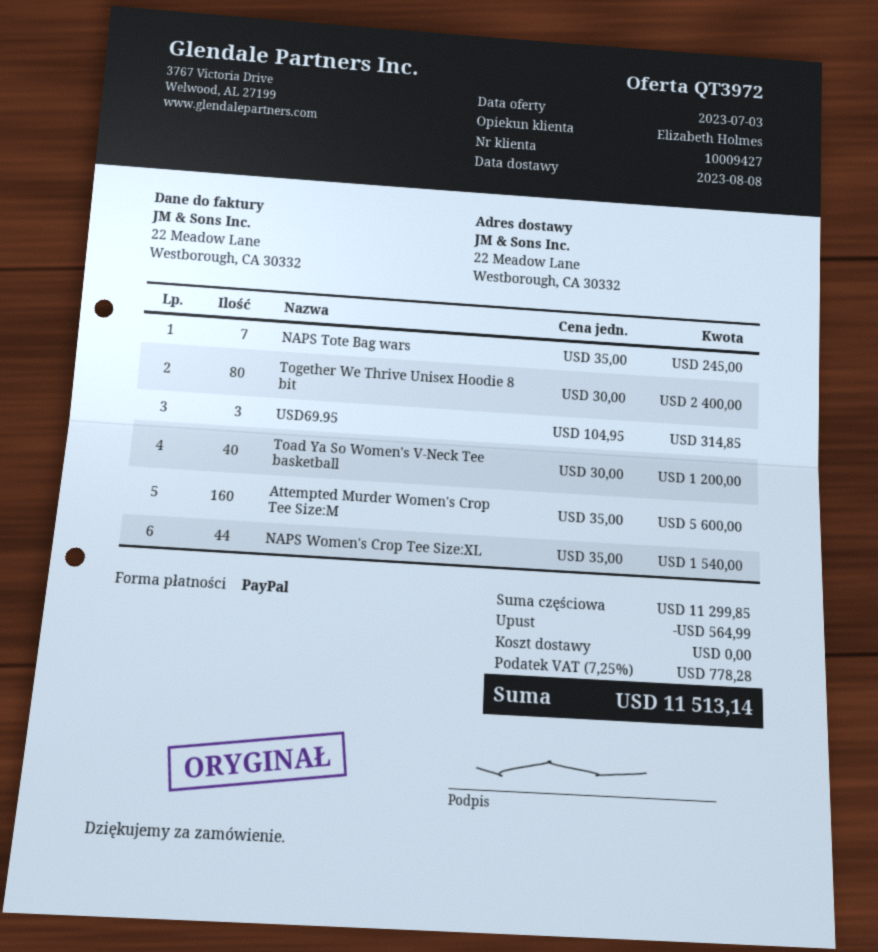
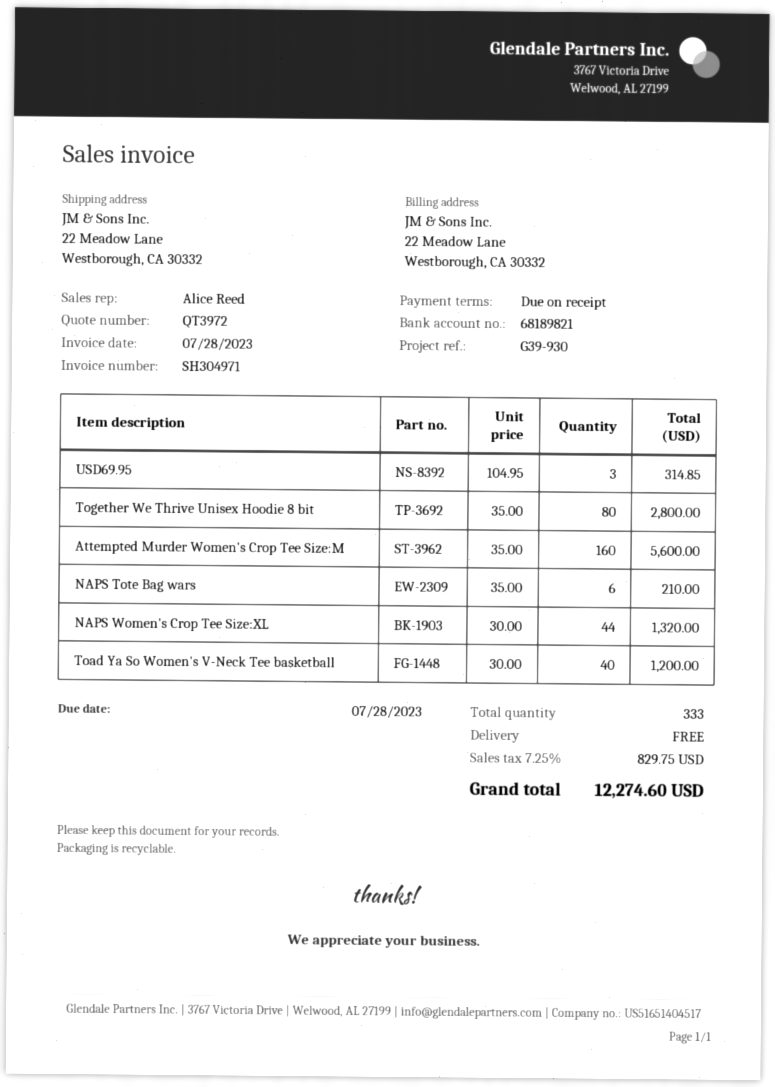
sales rep: Elizabeth Holmes -> Alice Reed
NAPS Tote Bag wars: 7 x 35.00 = 245.00 -> 6 x 35.00 = 210.00
Together We Thrive Unisex Hoodie 8 bit: 80 x 30.00 = 2400.00 -> 80 x 35.00 = 2800.00
NAPS Women's Crop Tee Size:XL: 44 x 35.00 = 1540.00 -> 44 x 30.00 = 1320.00
discount: 564.99 -> none
tax: 7.25% = 778.28 -> 7.25% = 829.75
total: 11513.14 -> 12274.60

